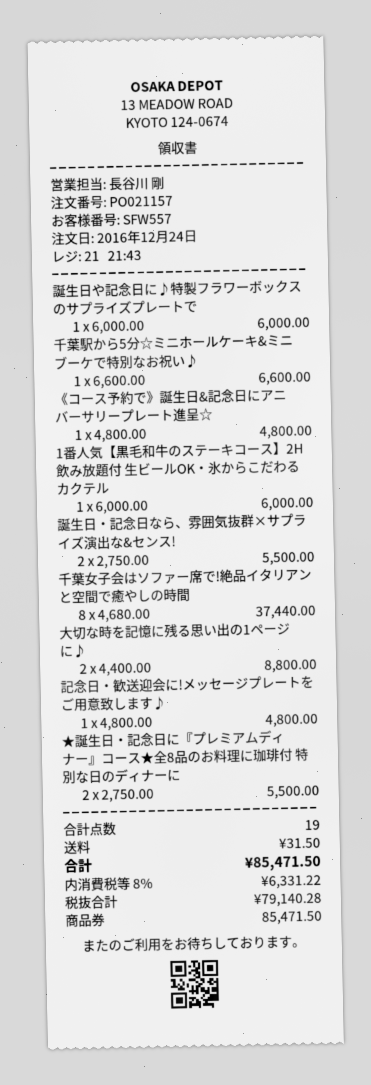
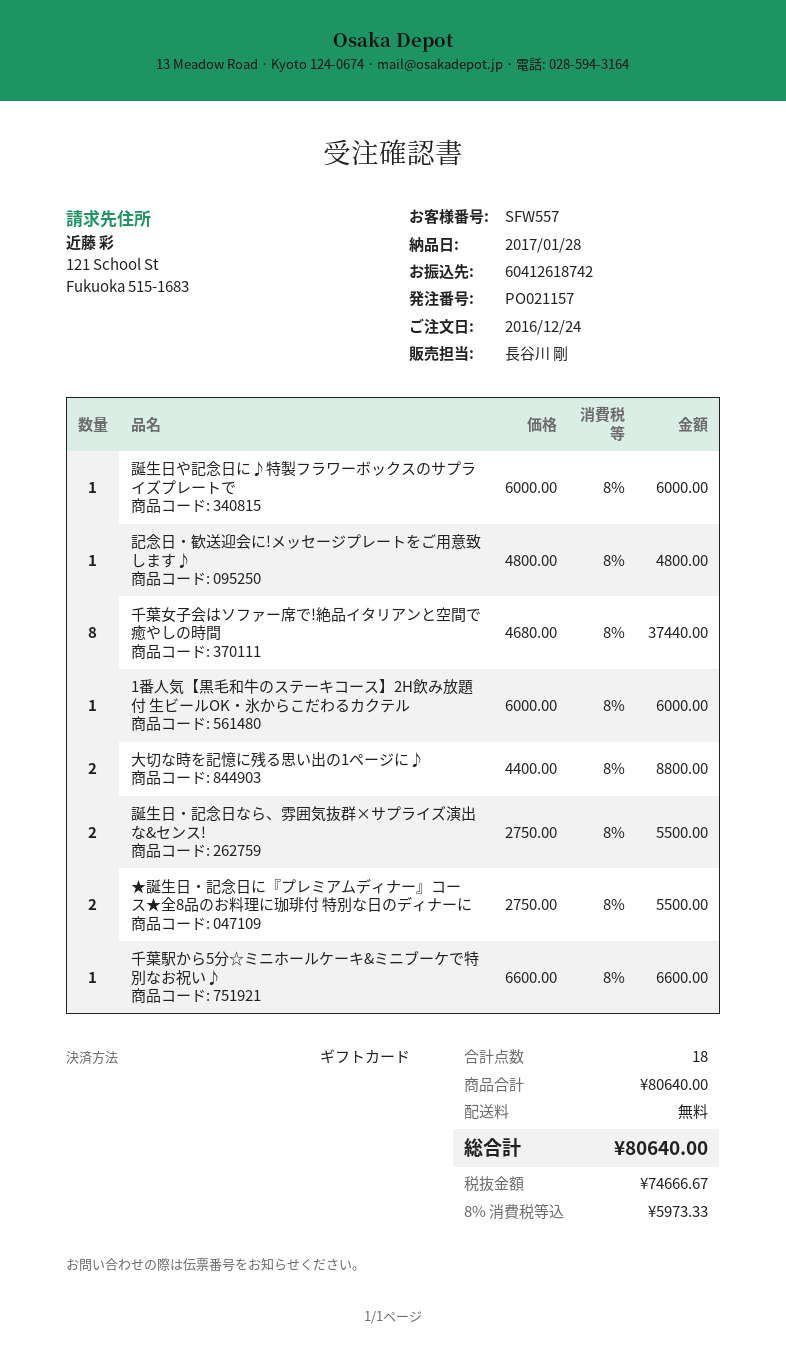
《コース予約で》誕生日&記念日にアニバーサリープレート進呈☆: 1 x 4800.00 = 4800.00 -> none
total quantity: 19 -> 18
shipping: 31.50 -> 0.00
net: 79140.28 -> 74666.67
tax: 8% = 6331.22 -> 8% = 5973.33
total: 85471.50 -> 80640.00

